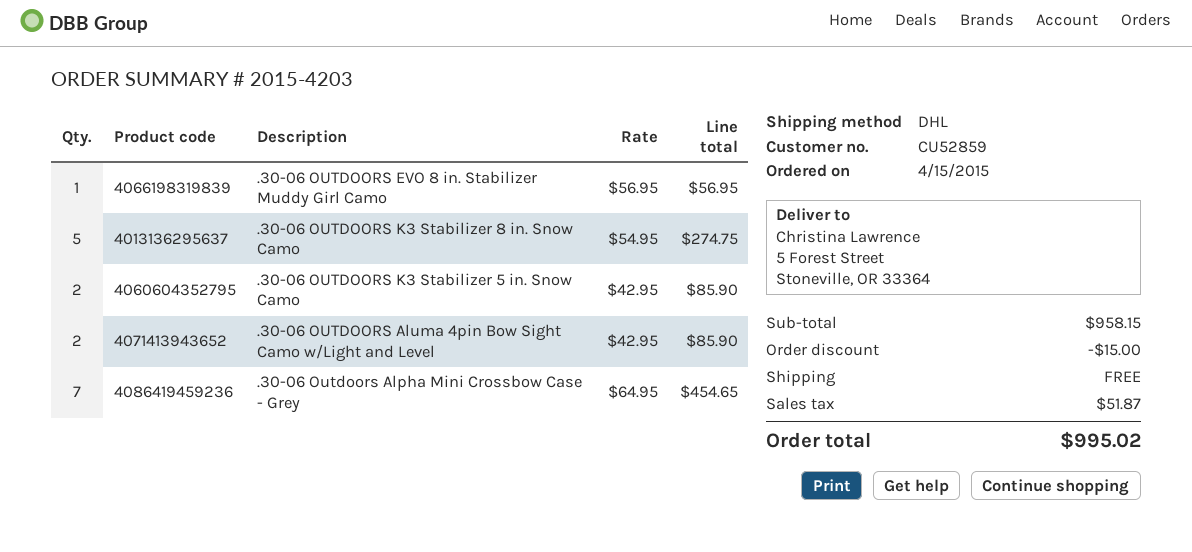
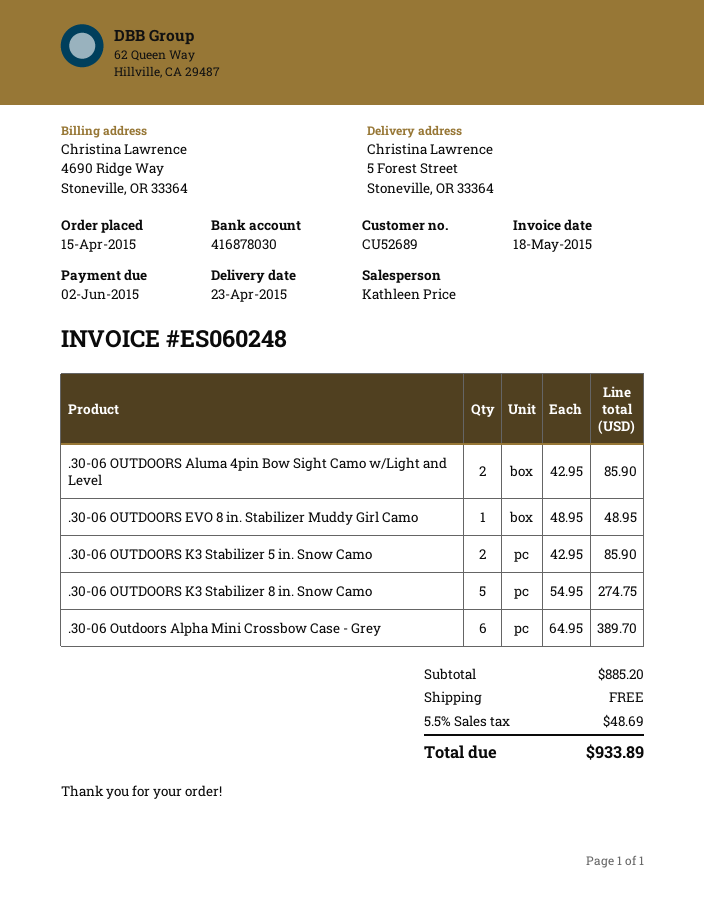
customer number: CU52859 -> CU52689
.30-06 OUTDOORS EVO 8 in. Stabilizer Muddy Girl Camo: 1 x 56.95 = 56.95 -> 1 x 48.95 = 48.95
.30-06 Outdoors Alpha Mini Crossbow Case - Grey: 7 x 64.95 = 454.65 -> 6 x 64.95 = 389.70
subtotal: 958.15 -> 885.20
discount: 15.00 -> none
tax: 51.87 -> 48.69
total: 995.02 -> 933.89

